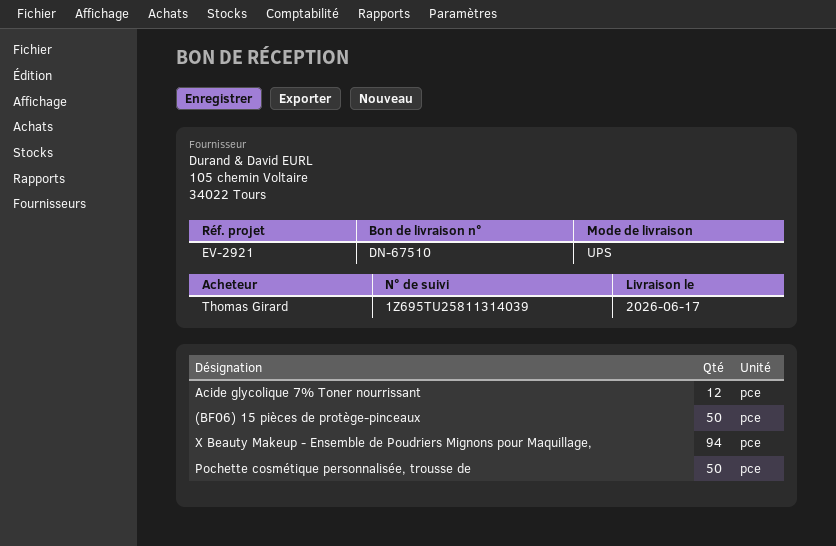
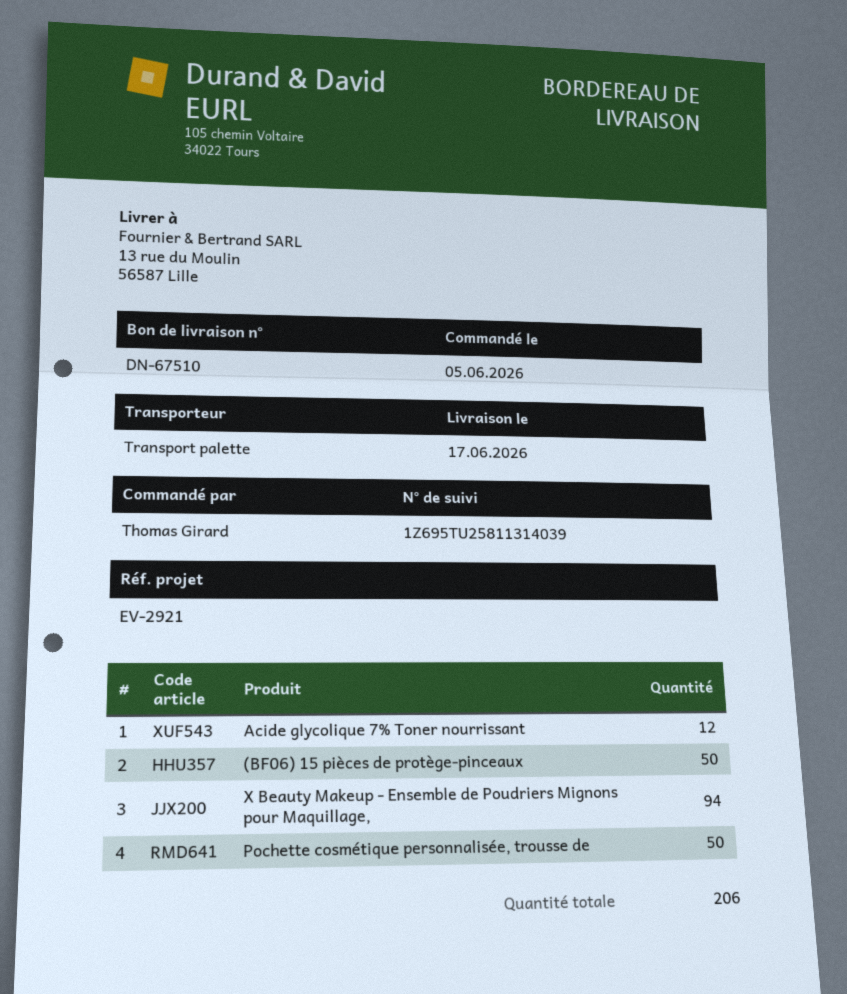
shipping method: UPS -> pallet freight

